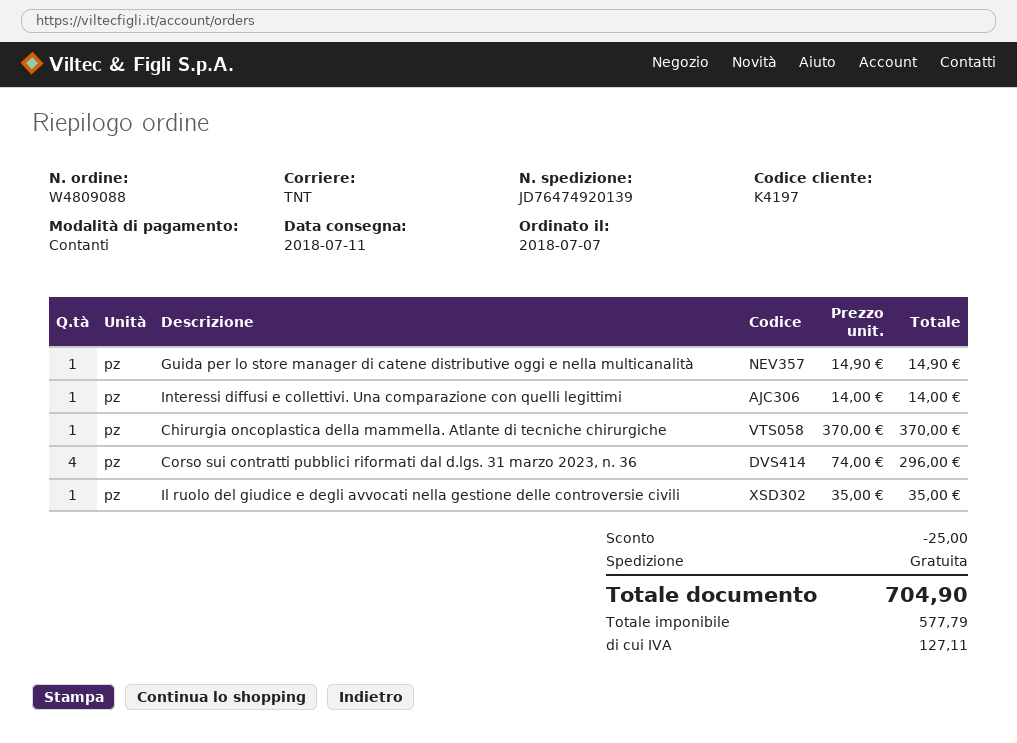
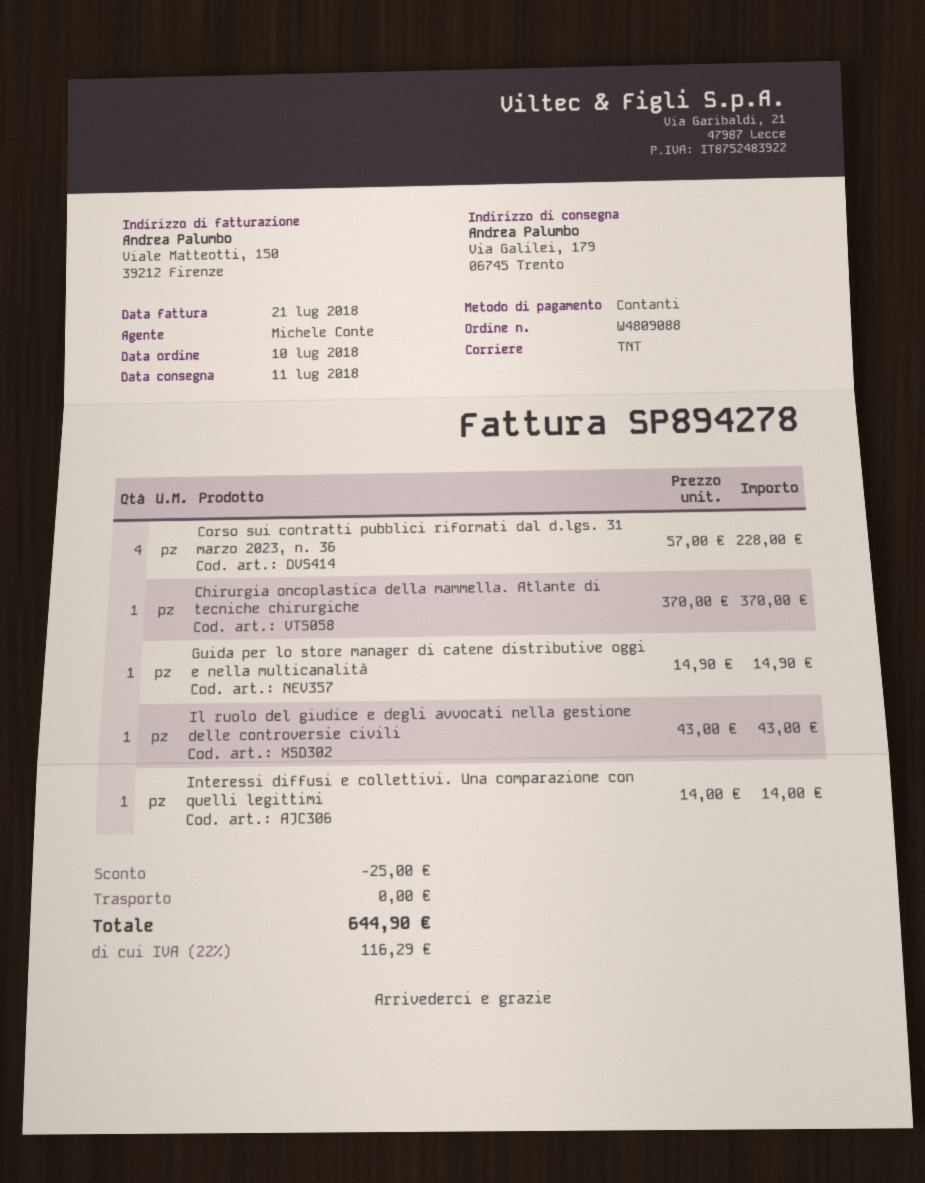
order date: 2018-07-07 -> 2018-07-10
Corso sui contratti pubblici riformati dal d.lgs. 31 marzo 2023, n. 36: 4 x 74.00 = 296.00 -> 4 x 57.00 = 228.00
Il ruolo del giudice e degli avvocati nella gestione delle controversie civili: 1 x 35.00 = 35.00 -> 1 x 43.00 = 43.00
tax: 127.11 -> 116.29
total: 704.90 -> 644.90

